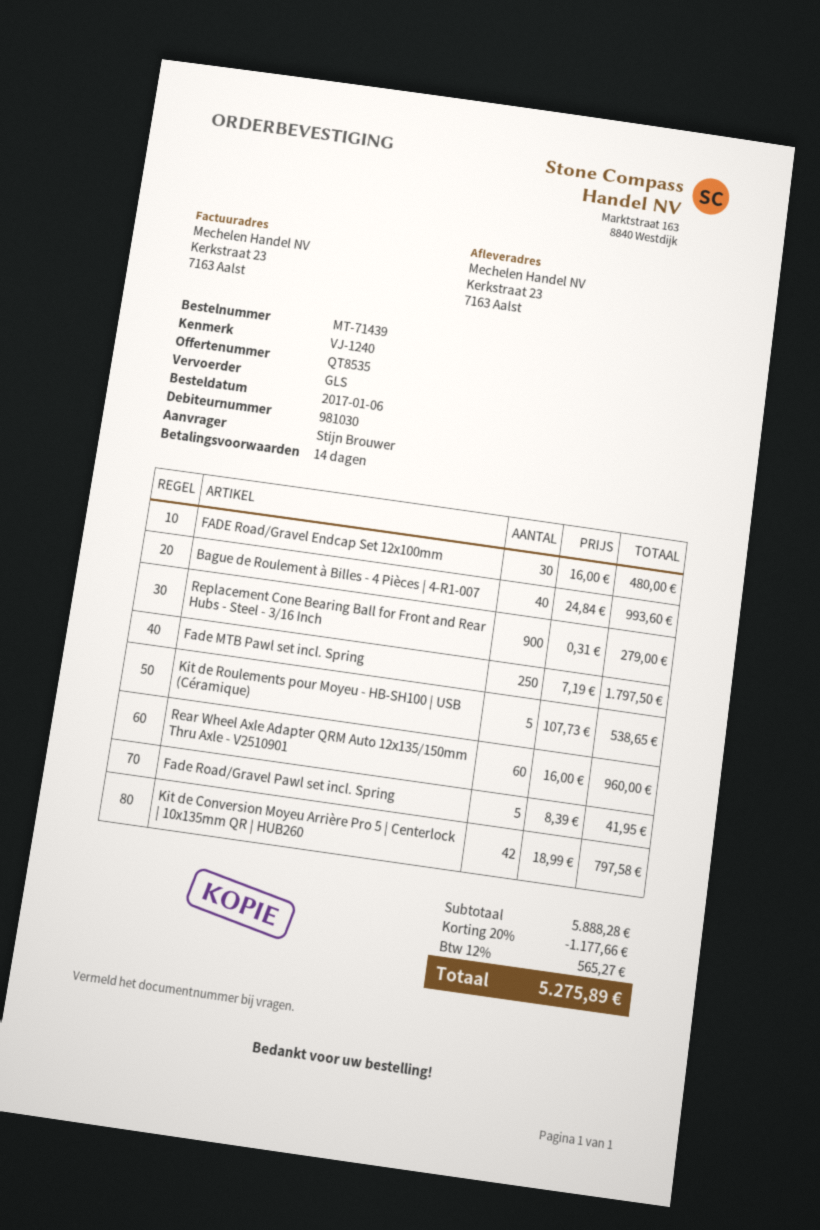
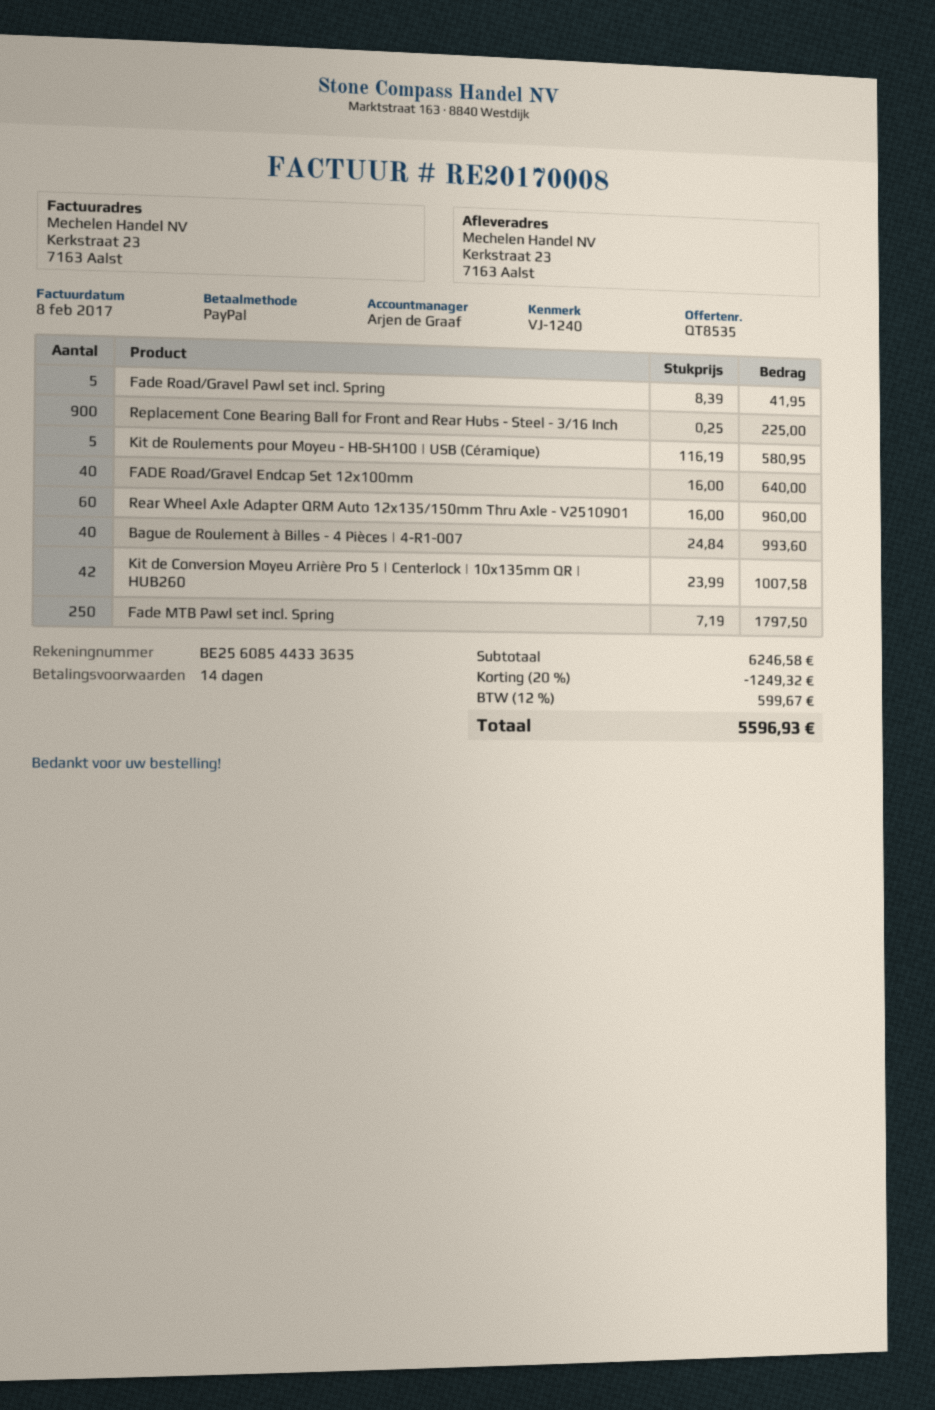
FADE Road/Gravel Endcap Set 12x100mm: 30 x 16.00 = 480.00 -> 40 x 16.00 = 640.00
Replacement Cone Bearing Ball for Front and Rear Hubs - Steel - 3/16 Inch: 900 x 0.31 = 279.00 -> 900 x 0.25 = 225.00
Kit de Roulements pour Moyeu - HB-SH100 | USB (Céramique): 5 x 107.73 = 538.65 -> 5 x 116.19 = 580.95
Kit de Conversion Moyeu Arrière Pro 5 | Centerlock | 10x135mm QR | HUB260: 42 x 18.99 = 797.58 -> 42 x 23.99 = 1007.58
subtotal: 5888.28 -> 6246.58
discount: 20% = 1177.66 -> 20% = 1249.32
tax: 12% = 565.27 -> 12% = 599.67
total: 5275.89 -> 5596.93

